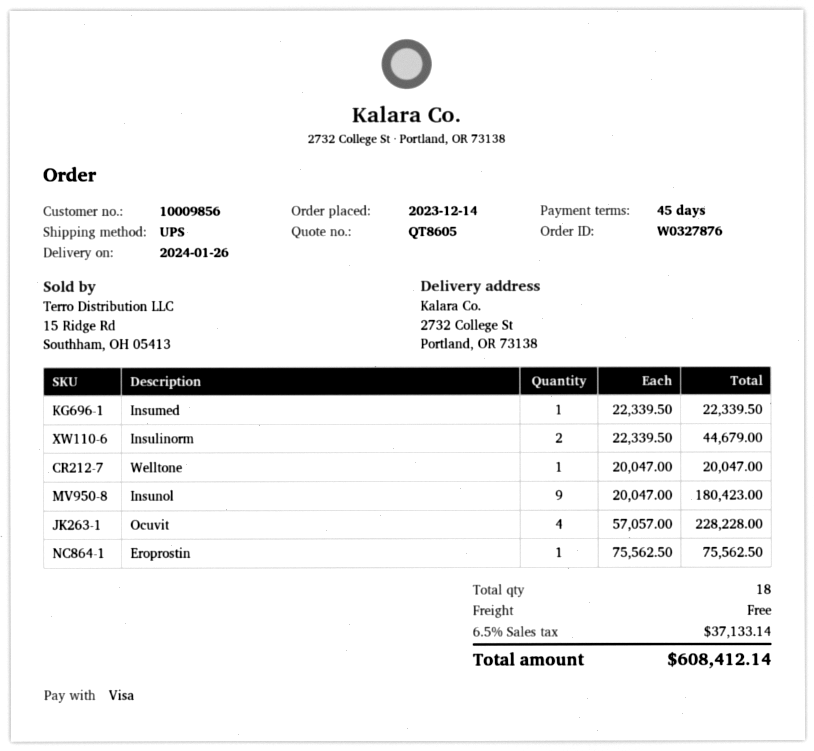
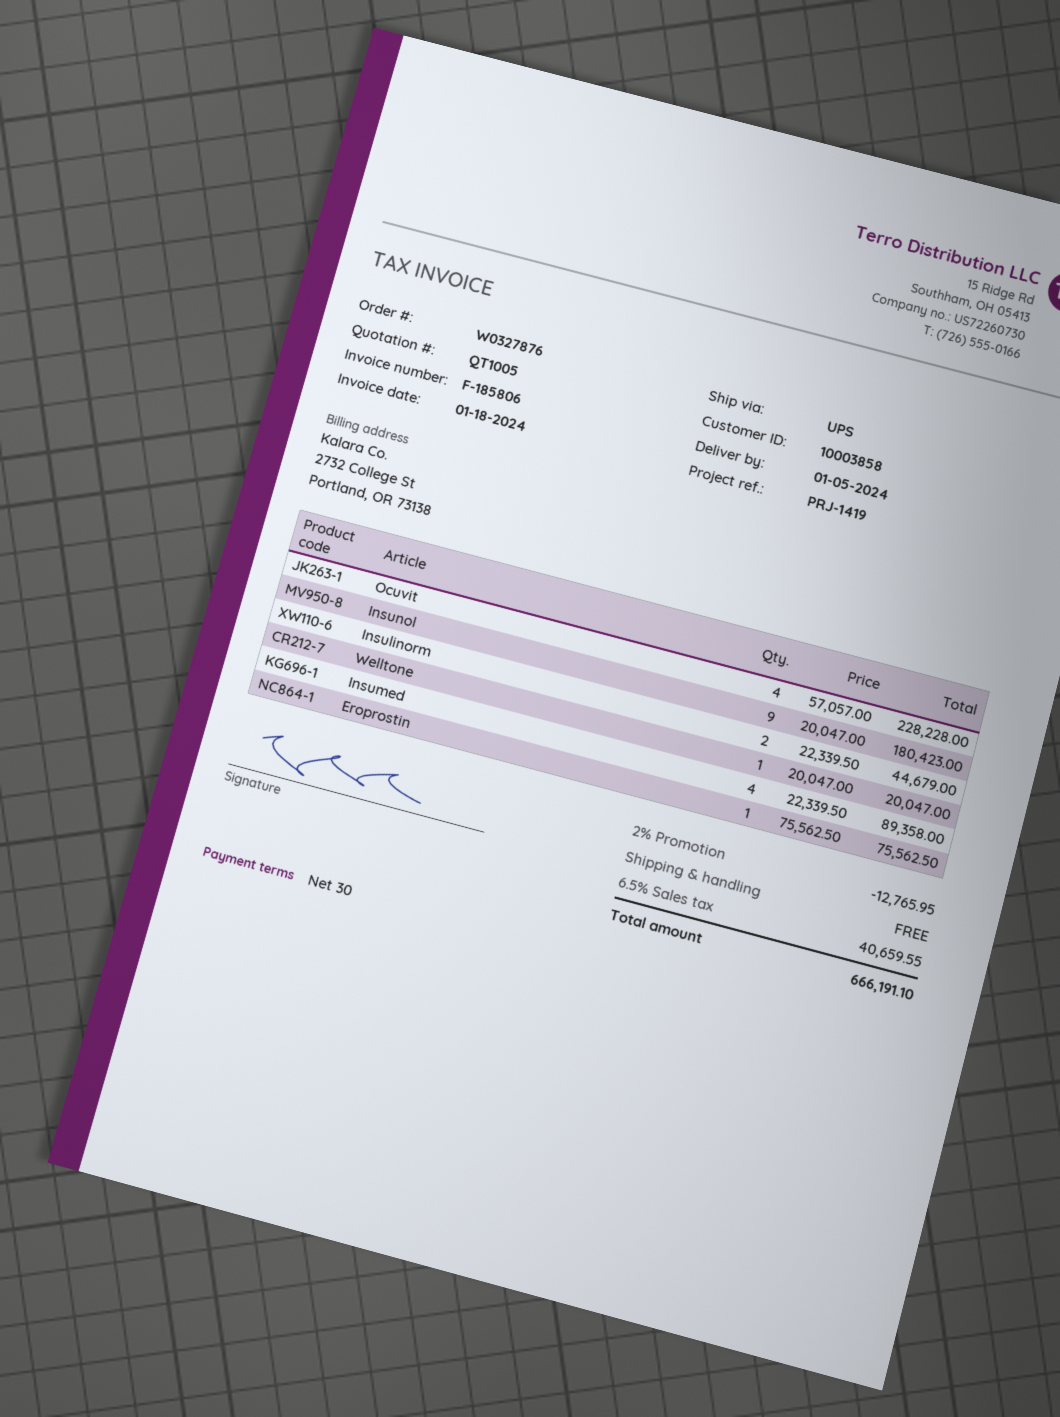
quote number: QT8605 -> QT1005
delivery date: 2024-01-26 -> 2024-01-05
payment terms: 45 days -> 30 days
customer number: 10009856 -> 10003858
Insumed: 1 x 22339.50 = 22339.50 -> 4 x 22339.50 = 89358.00
discount: none -> 2% = 12765.95
tax: 6.5% = 37133.14 -> 6.5% = 40659.55
total: 608412.14 -> 666191.10

